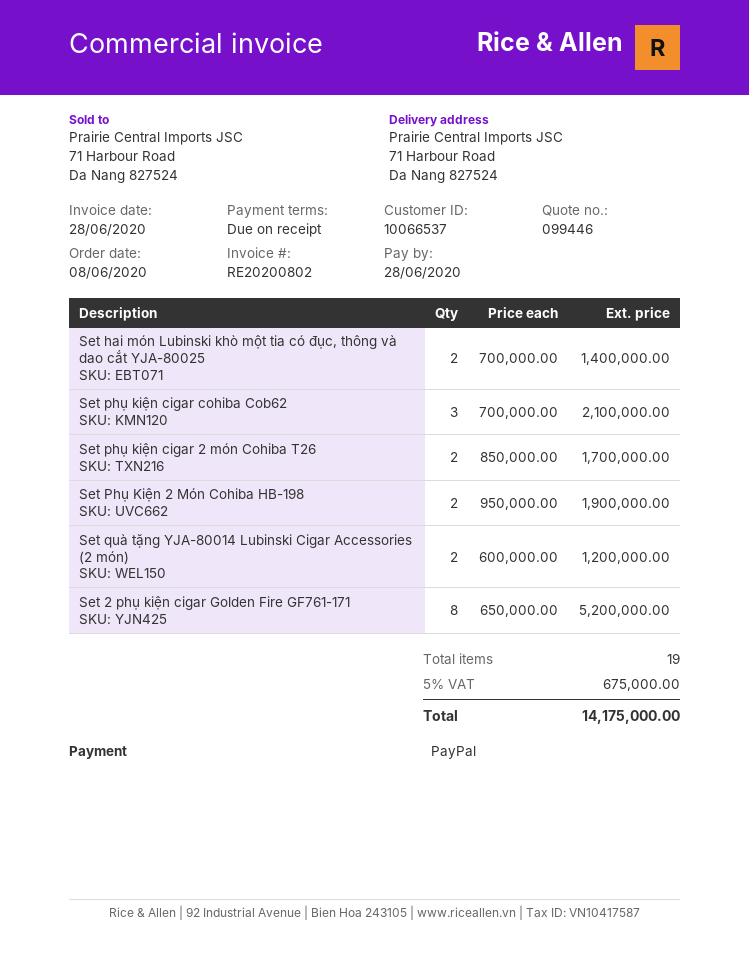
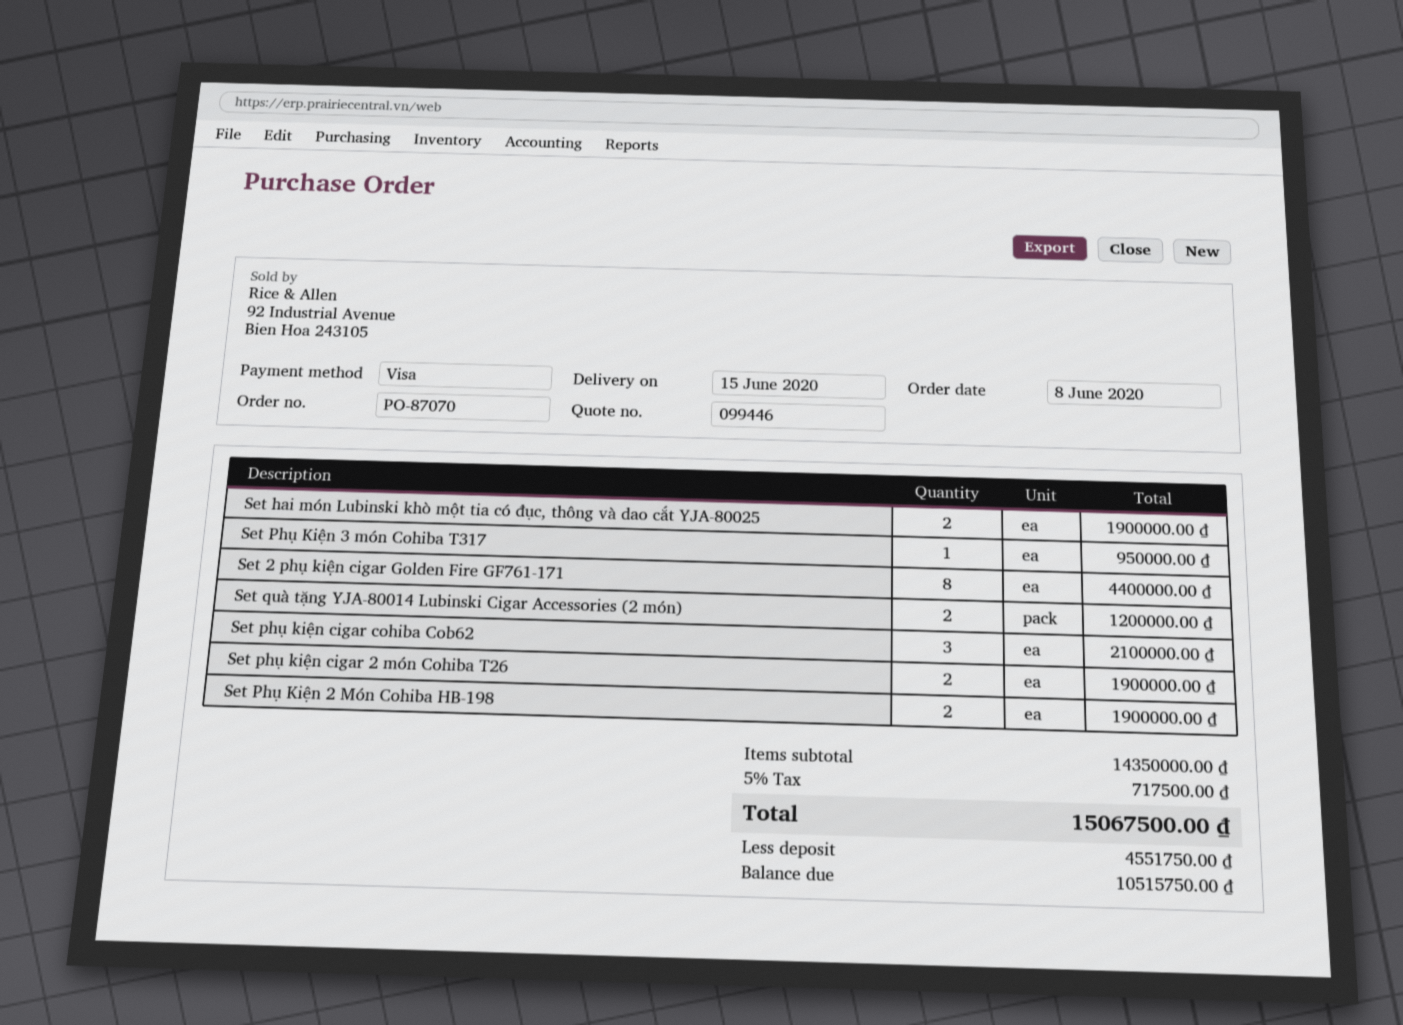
payment method: PayPal -> Visa
Set hai món Lubinski khò một tia có đục, thông và dao cắt YJA-80025: 2 for 1400000.00 -> 2 for 1900000.00
Set phụ kiện cigar 2 món Cohiba T26: 2 for 1700000.00 -> 2 for 1900000.00
Set 2 phụ kiện cigar Golden Fire GF761-171: 8 for 5200000.00 -> 8 for 4400000.00
Set Phụ Kiện 3 món Cohiba T317: none -> 1 for 950000.00
tax: 5% = 675000.00 -> 5% = 717500.00
total: 14175000.00 -> 15067500.00

